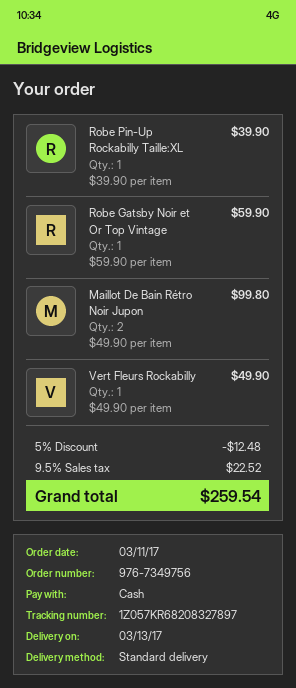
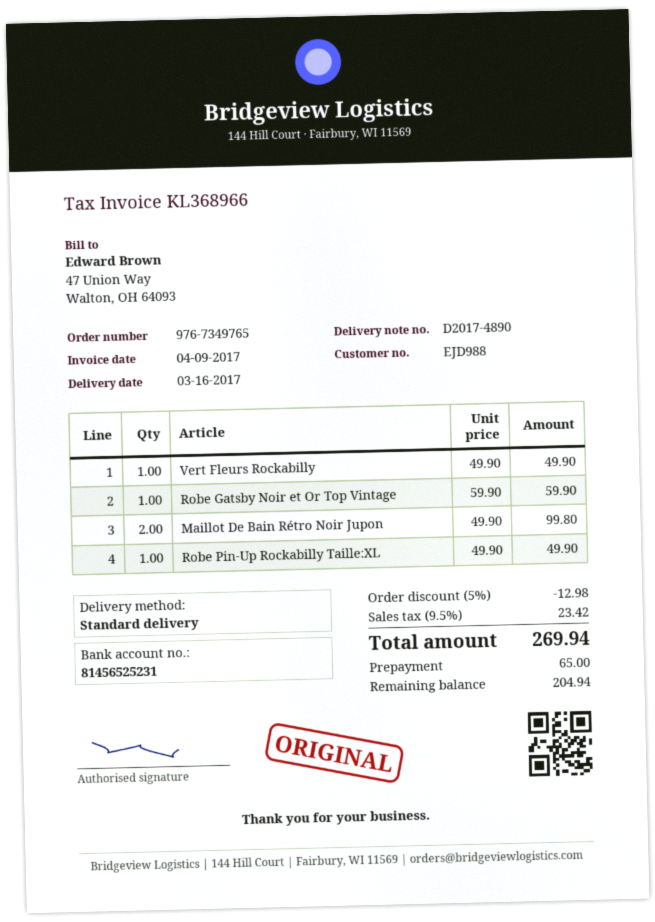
order number: 976-7349756 -> 976-7349765
delivery date: 2017-03-13 -> 2017-03-16
Robe Pin-Up Rockabilly Taille:XL: 1 x 39.90 = 39.90 -> 1 x 49.90 = 49.90
discount: 5% = 12.48 -> 5% = 12.98
tax: 9.5% = 22.52 -> 9.5% = 23.42
total: 259.54 -> 269.94

